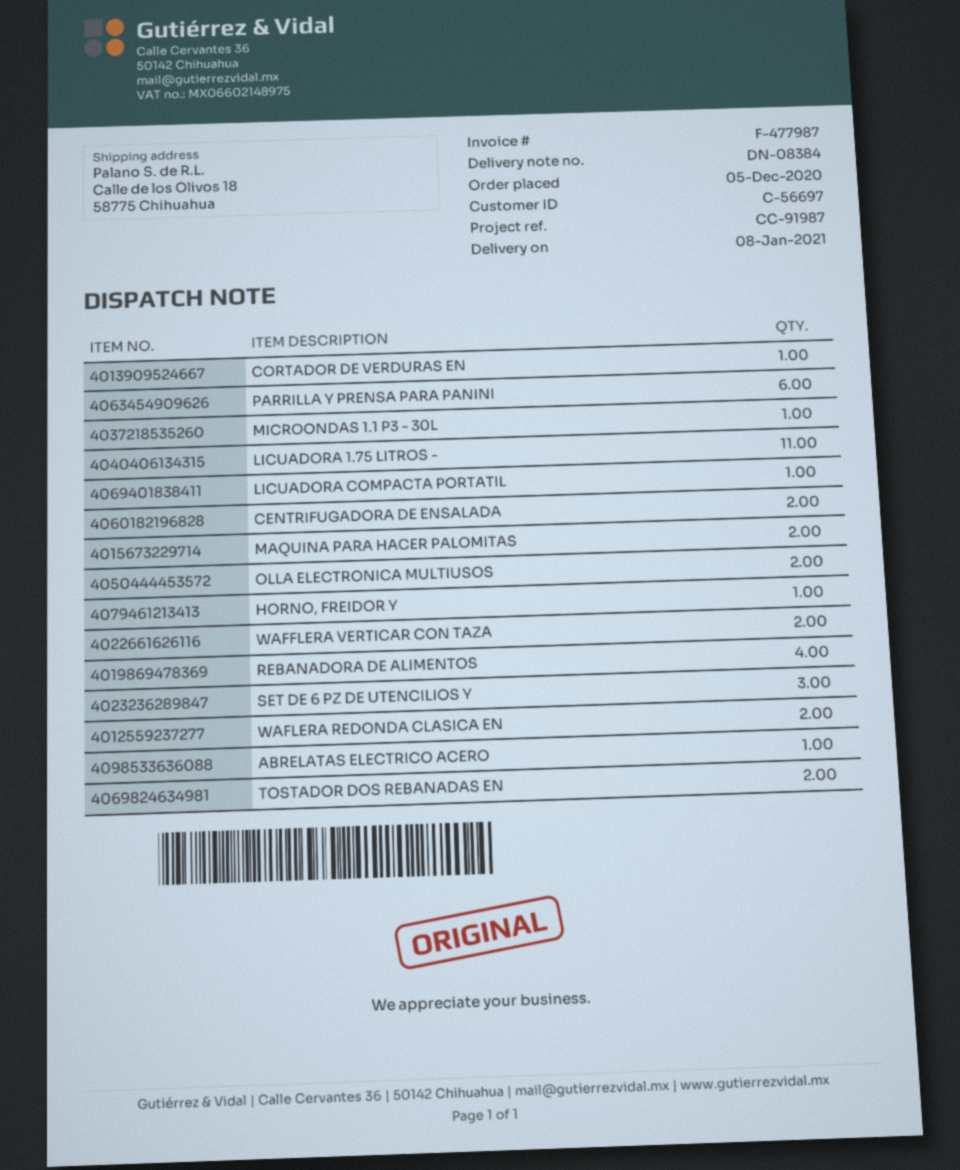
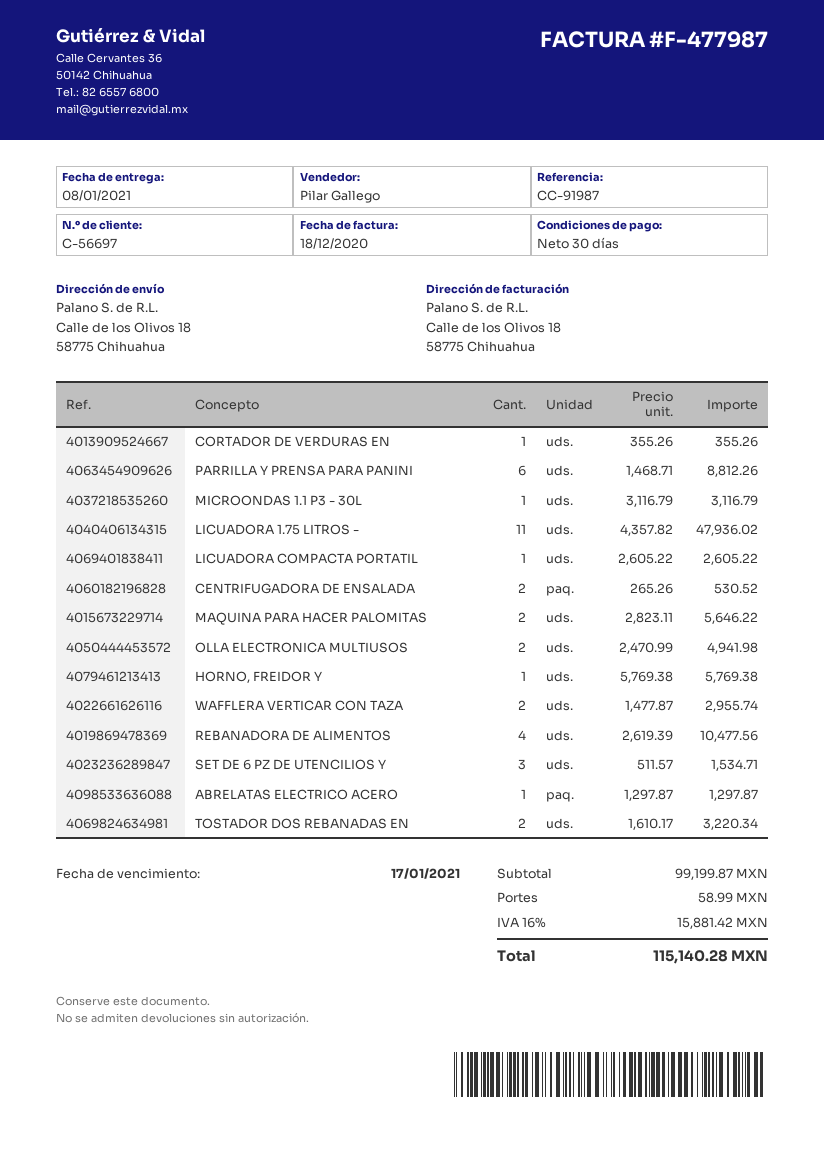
WAFLERA REDONDA CLASICA EN: 2 -> none

